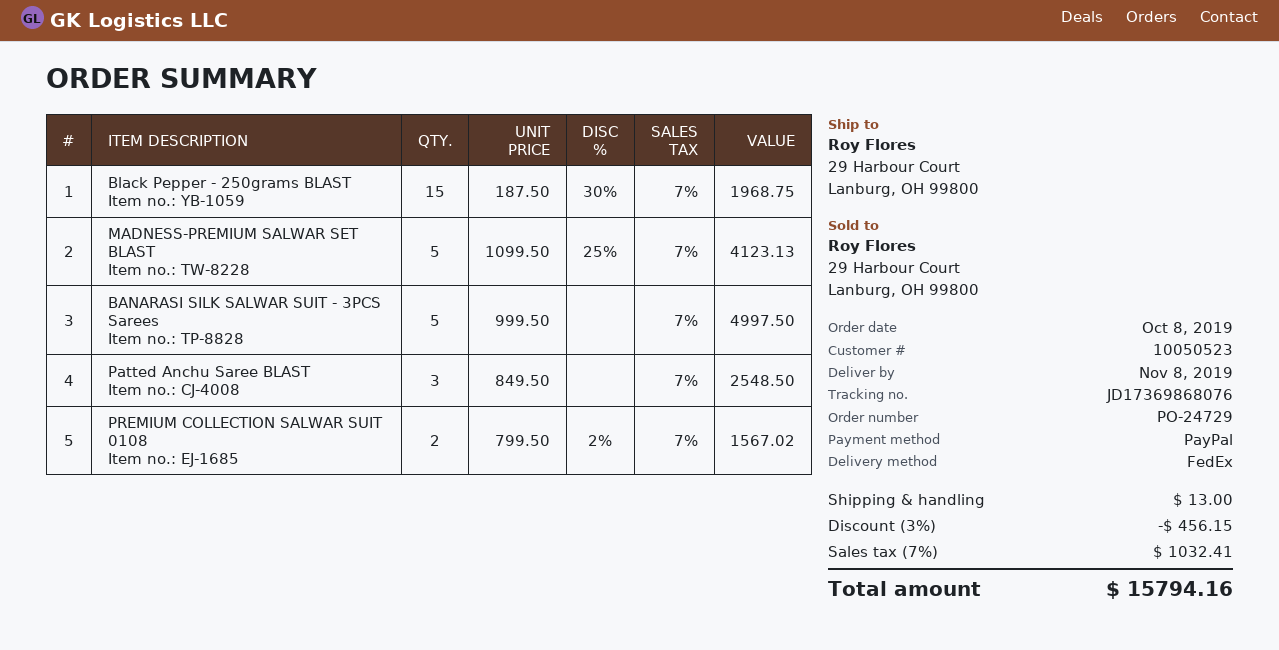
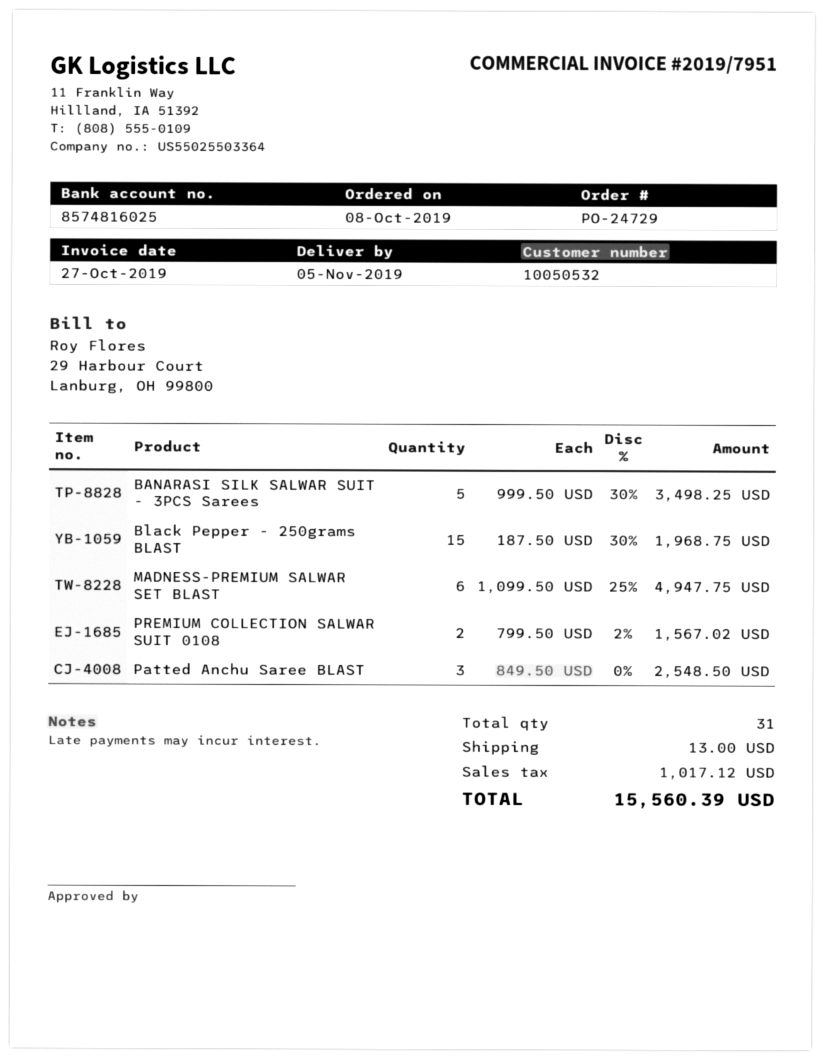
delivery date: 2019-11-08 -> 2019-11-05
customer number: 10050523 -> 10050532
MADNESS-PREMIUM SALWAR SET BLAST: 5 x 1099.50 - 25% = 4123.13 -> 6 x 1099.50 - 25% = 4947.75
BANARASI SILK SALWAR SUIT - 3PCS Sarees: 5 x 999.50 = 4997.50 -> 5 x 999.50 - 30% = 3498.25
discount: 3% = 456.15 -> none
tax: 1032.41 -> 1017.12
total: 15794.16 -> 15560.39

